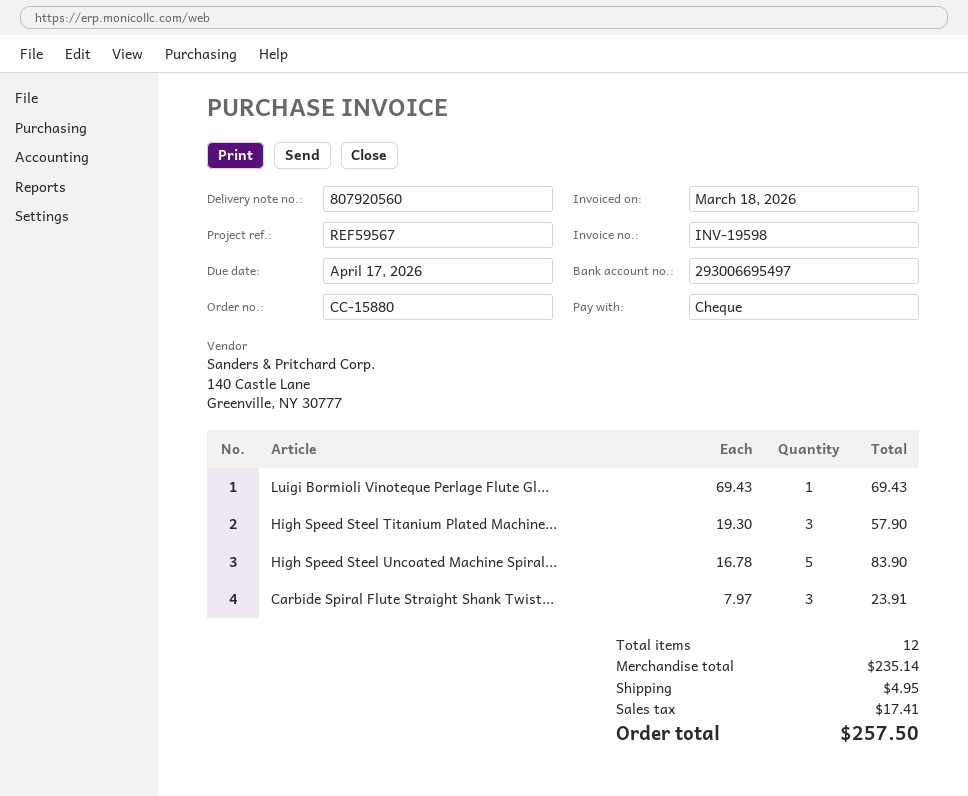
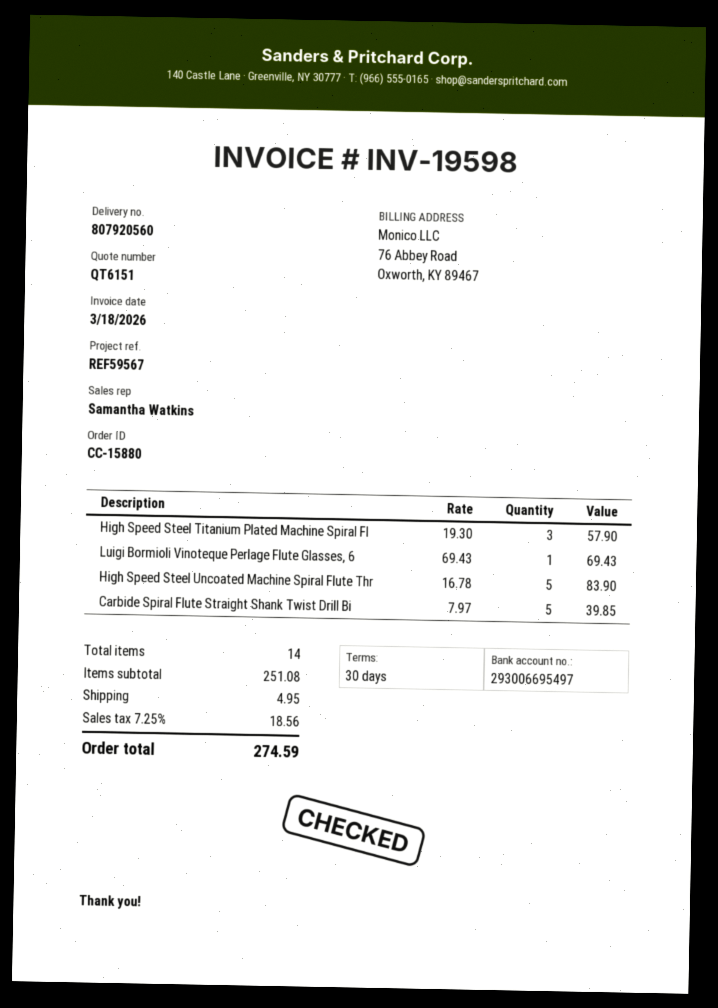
Carbide Spiral Flute Straight Shank Twist...: 3 x 7.97 = 23.91 -> 5 x 7.97 = 39.85
total quantity: 12 -> 14
subtotal: 235.14 -> 251.08
tax: 17.41 -> 18.56
total: 257.50 -> 274.59

